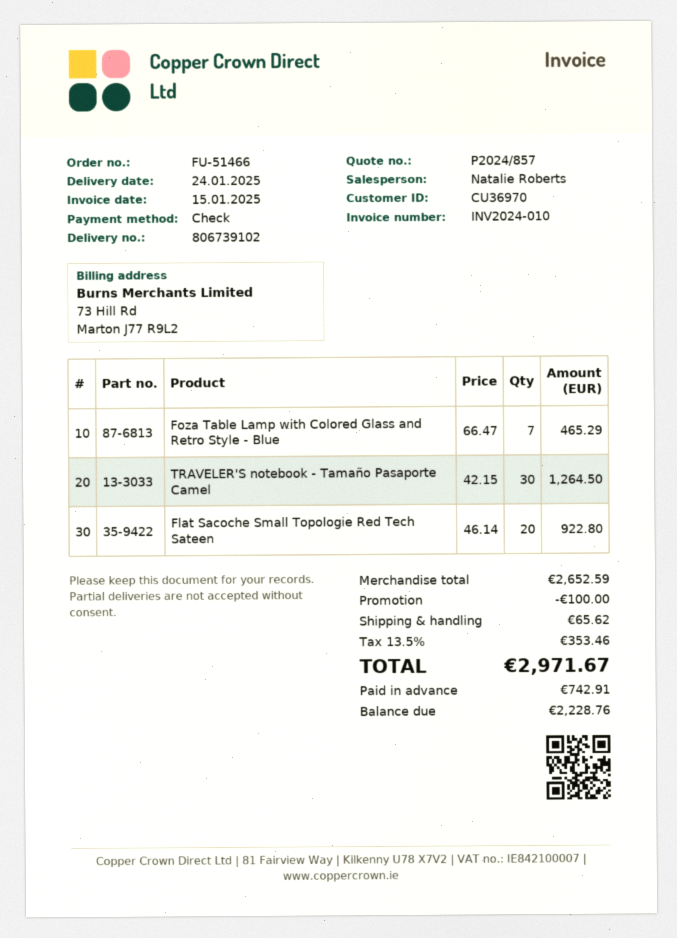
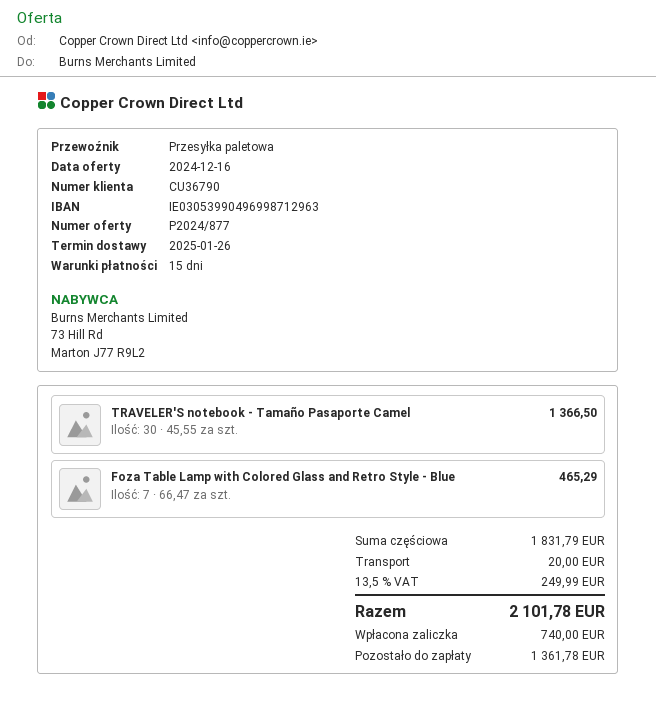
quote number: P2024/857 -> P2024/877
delivery date: 2025-01-24 -> 2025-01-26
customer number: CU36970 -> CU36790
TRAVELER'S notebook - Tamaño Pasaporte Camel: 30 x 42.15 = 1264.50 -> 30 x 45.55 = 1366.50
Flat Sacoche Small Topologie Red Tech Sateen: 20 x 46.14 = 922.80 -> none
subtotal: 2652.59 -> 1831.79
discount: 100.00 -> none
shipping: 65.62 -> 20.00
tax: 13.5% = 353.46 -> 13.5% = 249.99
total: 2971.67 -> 2101.78
deposit: 742.91 -> 740.00
balance: 2228.76 -> 1361.78

